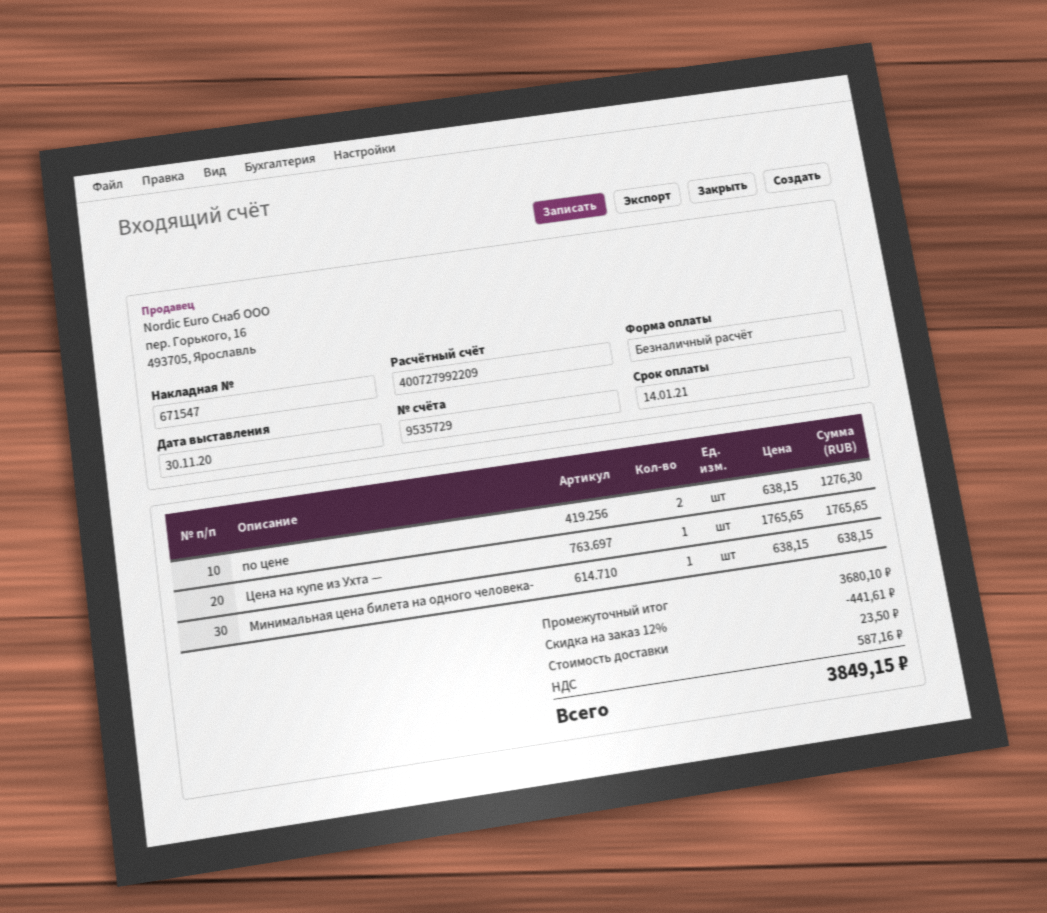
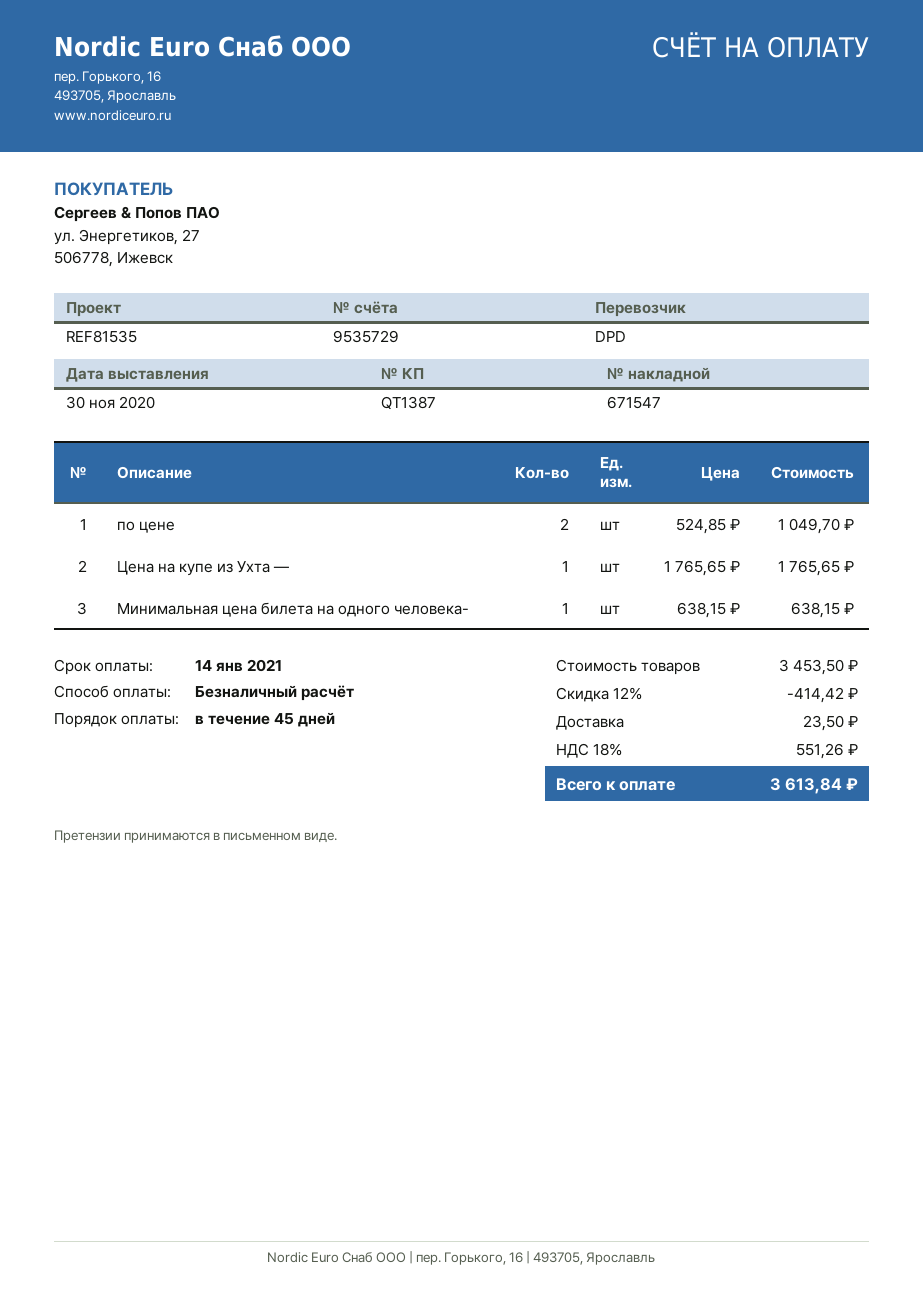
по цене: 2 x 638.15 = 1276.30 -> 2 x 524.85 = 1049.70
subtotal: 3680.10 -> 3453.50
discount: 12% = 441.61 -> 12% = 414.42
tax: 587.16 -> 551.26
total: 3849.15 -> 3613.84

